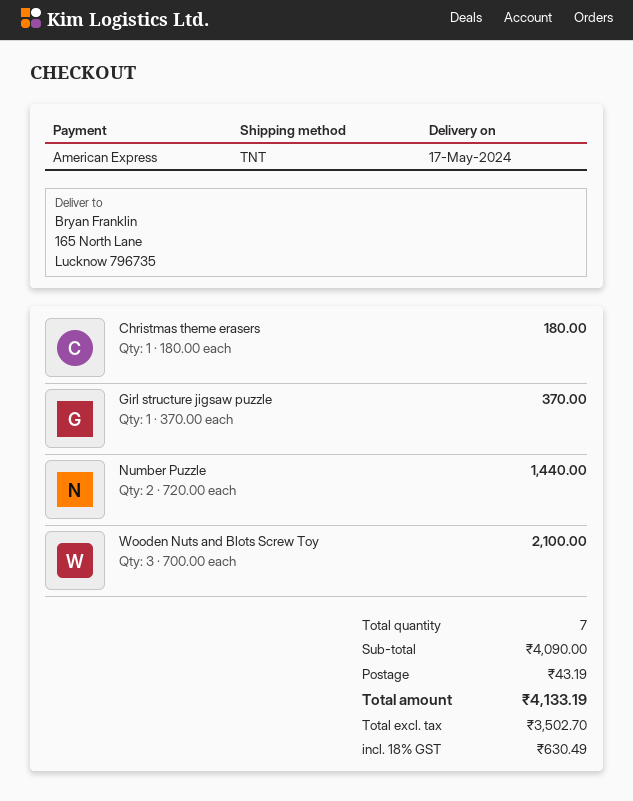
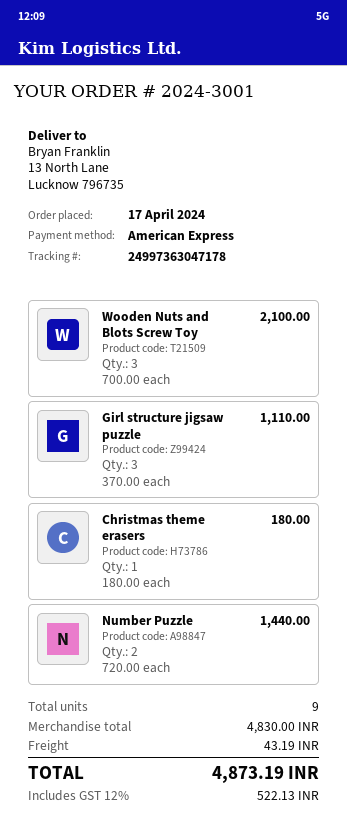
ship to: 165 North Lane, Lucknow 796735 -> 13 North Lane, Lucknow 796735
Girl structure jigsaw puzzle: 1 x 370.00 = 370.00 -> 3 x 370.00 = 1110.00
total quantity: 7 -> 9
subtotal: 4090.00 -> 4830.00
tax: 18% = 630.49 -> 12% = 522.13
total: 4133.19 -> 4873.19

